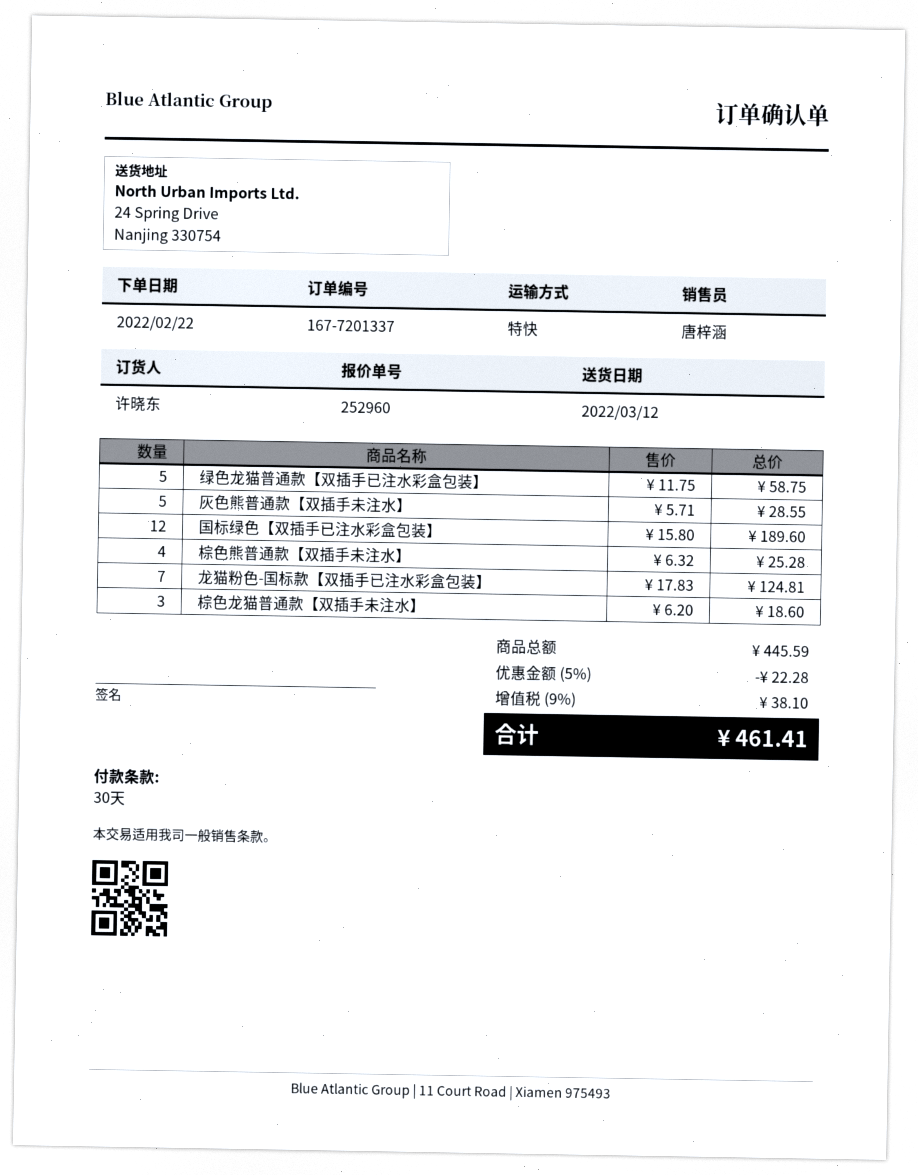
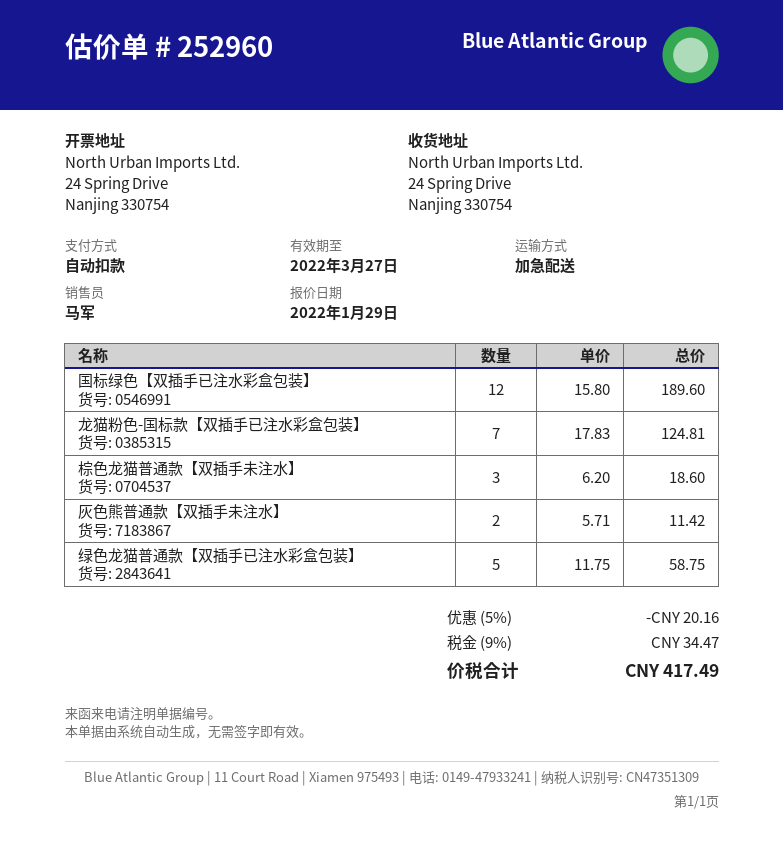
sales rep: 唐梓涵 -> 马军
灰色熊普通款【双插手未注水】: 5 x 5.71 = 28.55 -> 2 x 5.71 = 11.42
棕色熊普通款【双插手未注水】: 4 x 6.32 = 25.28 -> none
discount: 5% = 22.28 -> 5% = 20.16
tax: 9% = 38.10 -> 9% = 34.47
total: 461.41 -> 417.49

